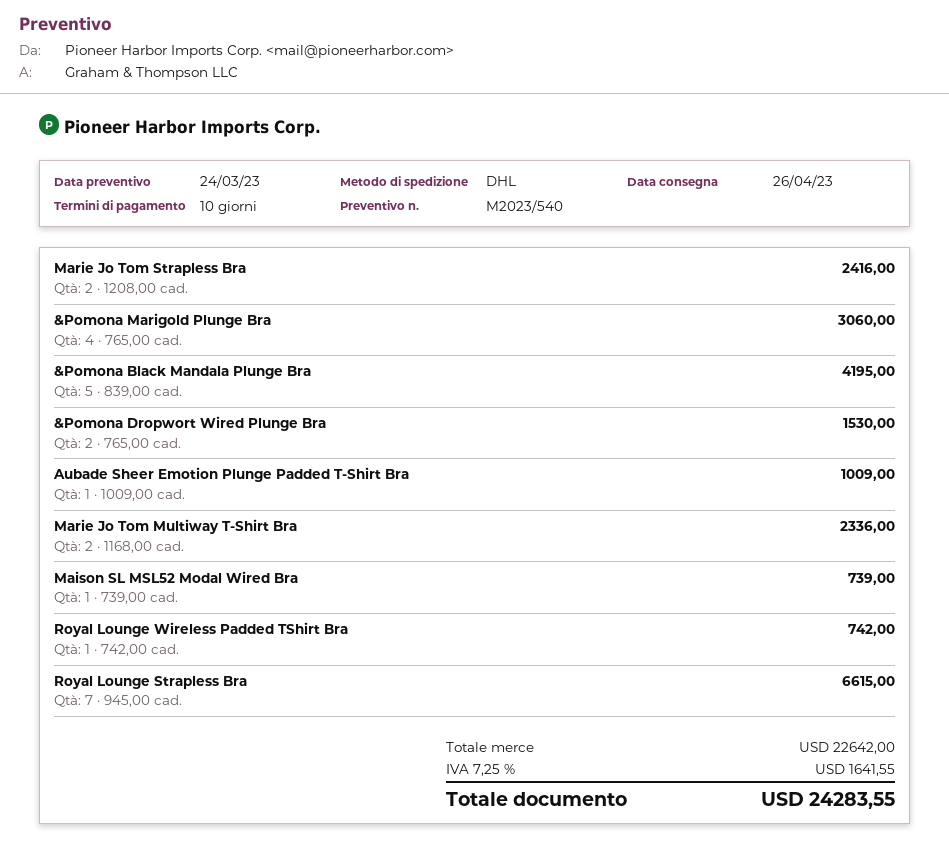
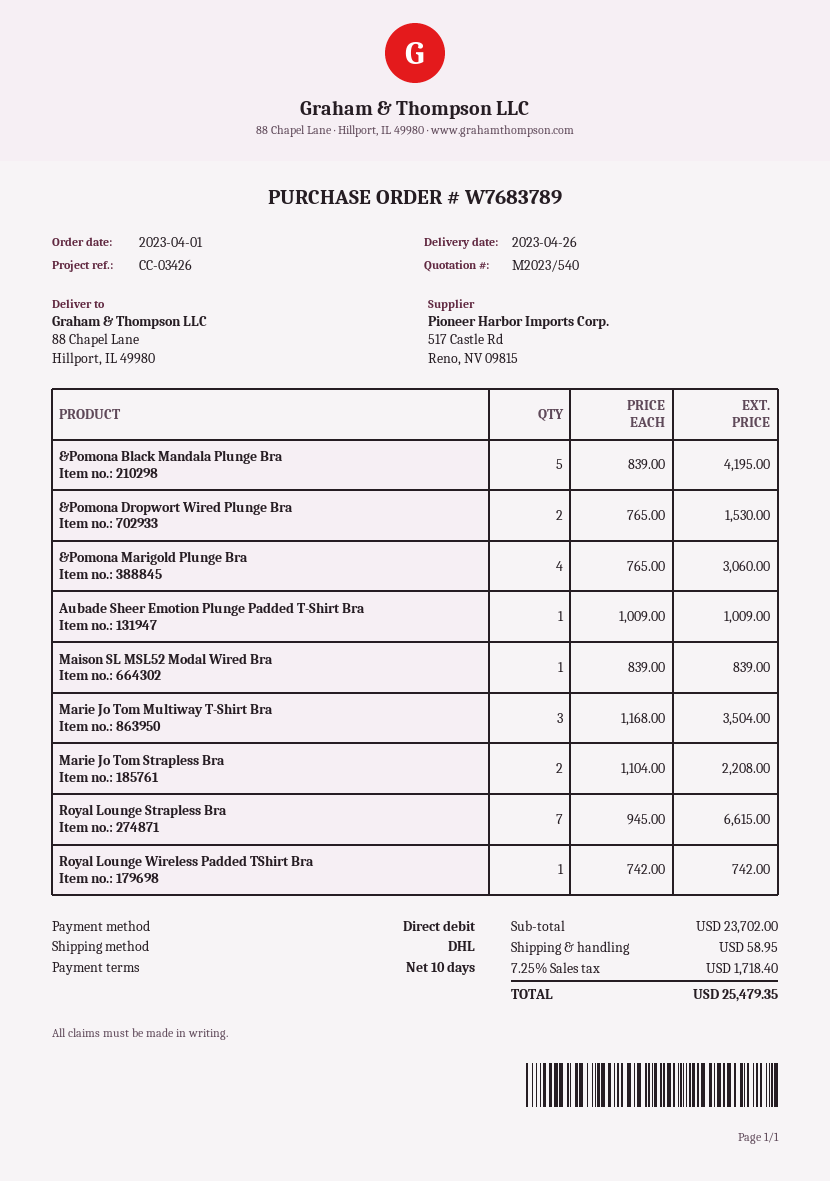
Marie Jo Tom Strapless Bra: 2 x 1208.00 = 2416.00 -> 2 x 1104.00 = 2208.00
Marie Jo Tom Multiway T-Shirt Bra: 2 x 1168.00 = 2336.00 -> 3 x 1168.00 = 3504.00
Maison SL MSL52 Modal Wired Bra: 1 x 739.00 = 739.00 -> 1 x 839.00 = 839.00
subtotal: 22642.00 -> 23702.00
shipping: none -> 58.95
tax: 7.25% = 1641.55 -> 7.25% = 1718.40
total: 24283.55 -> 25479.35

